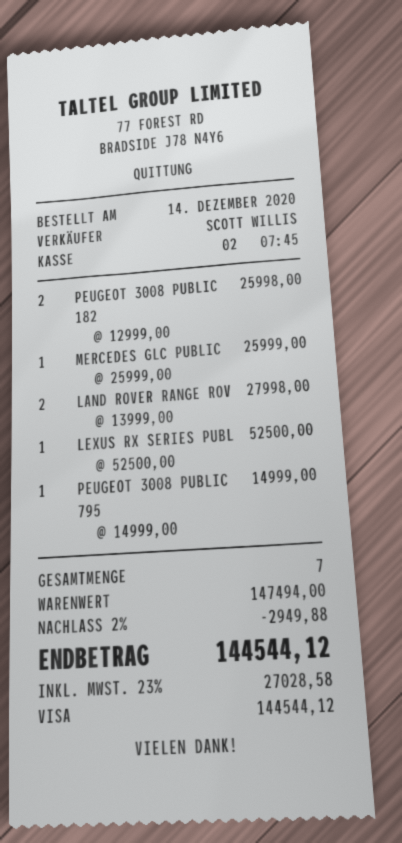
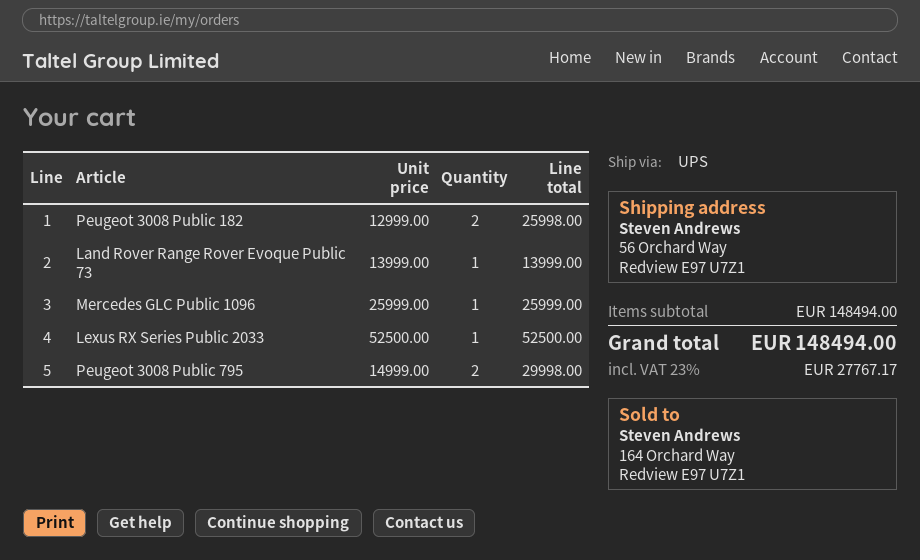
LAND ROVER RANGE ROV: 2 x 13999.00 = 27998.00 -> 1 x 13999.00 = 13999.00
PEUGEOT 3008 PUBLIC 795: 1 x 14999.00 = 14999.00 -> 2 x 14999.00 = 29998.00
subtotal: 147494.00 -> 148494.00
discount: 2% = 2949.88 -> none
tax: 23% = 27028.58 -> 23% = 27767.17
total: 144544.12 -> 148494.00

